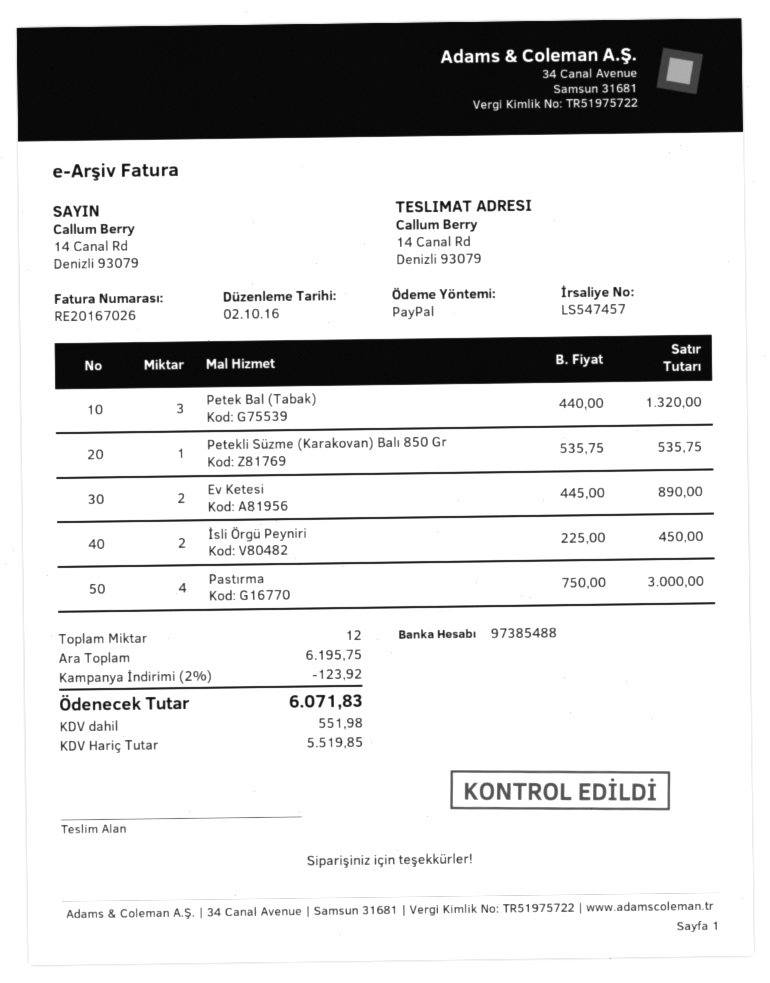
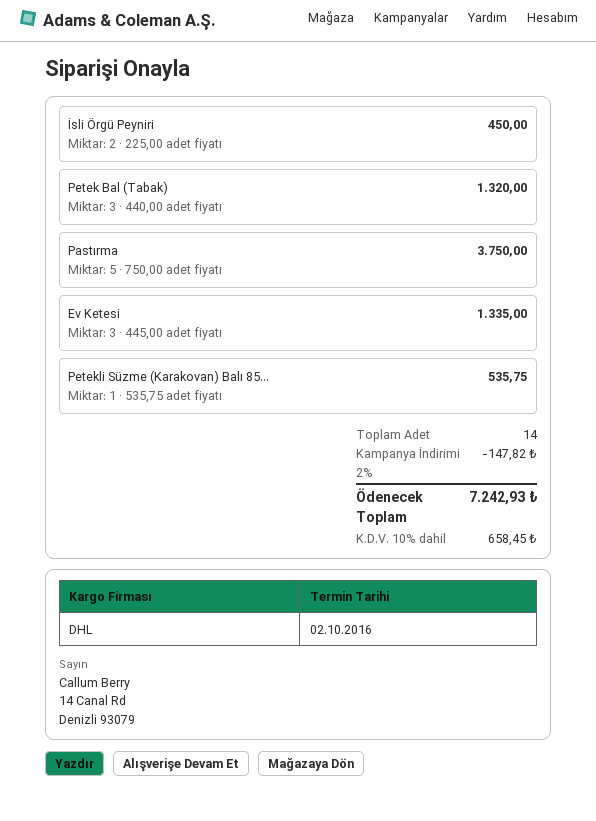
Ev Ketesi: 2 x 445.00 = 890.00 -> 3 x 445.00 = 1335.00
Pastırma: 4 x 750.00 = 3000.00 -> 5 x 750.00 = 3750.00
total quantity: 12 -> 14
discount: 2% = 123.92 -> 2% = 147.82
tax: 551.98 -> 658.45
total: 6071.83 -> 7242.93

